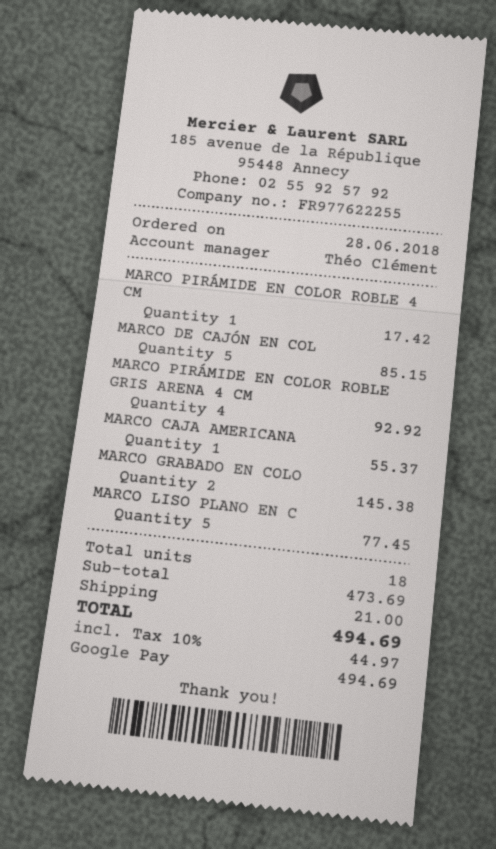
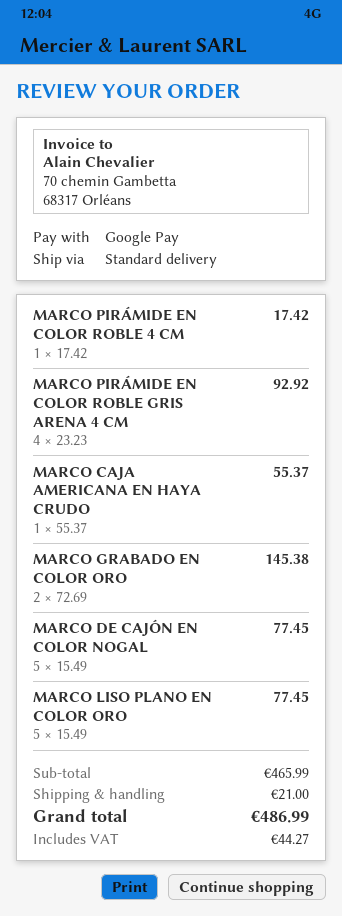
MARCO DE CAJÓN EN COL: 5 for 85.15 -> 5 for 77.45
subtotal: 473.69 -> 465.99
tax: 44.97 -> 44.27
total: 494.69 -> 486.99

